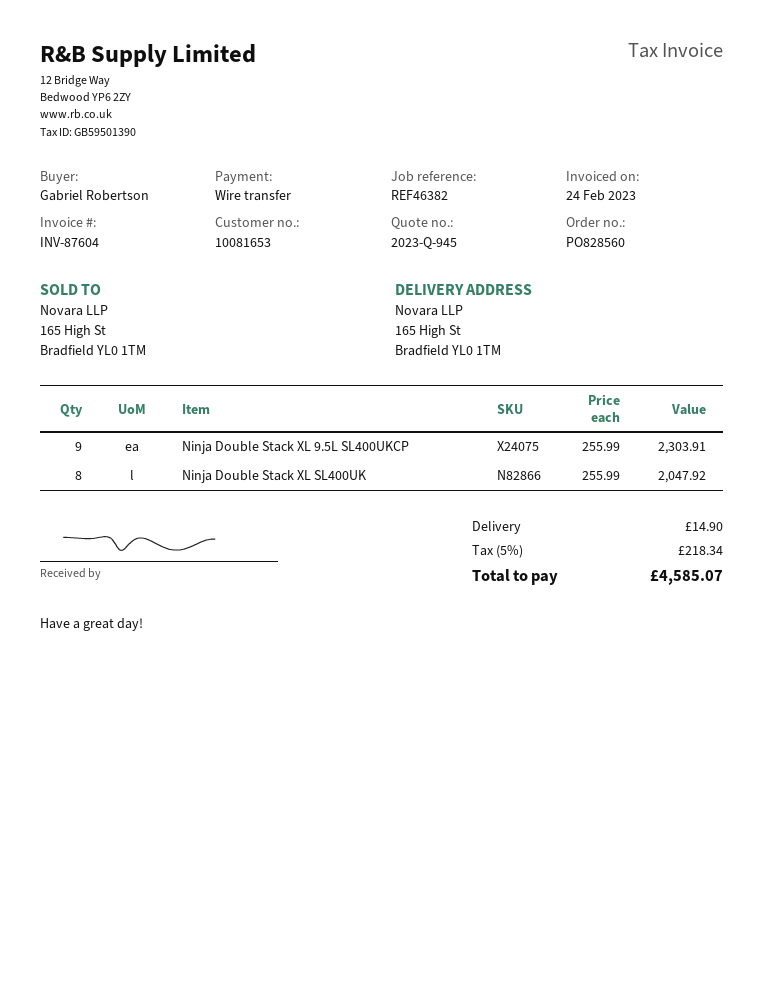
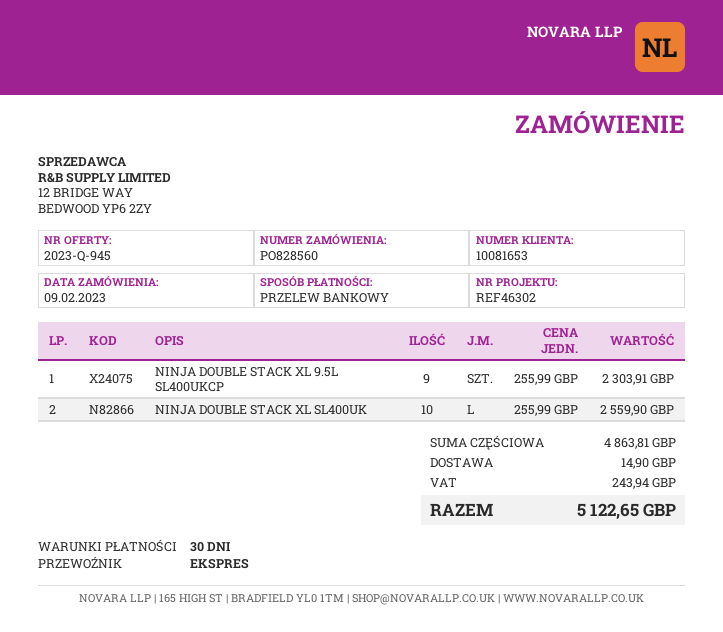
reference: REF46382 -> REF46302
Ninja Double Stack XL SL400UK: 8 x 255.99 = 2047.92 -> 10 x 255.99 = 2559.90
tax: 218.34 -> 243.94
total: 4585.07 -> 5122.65

